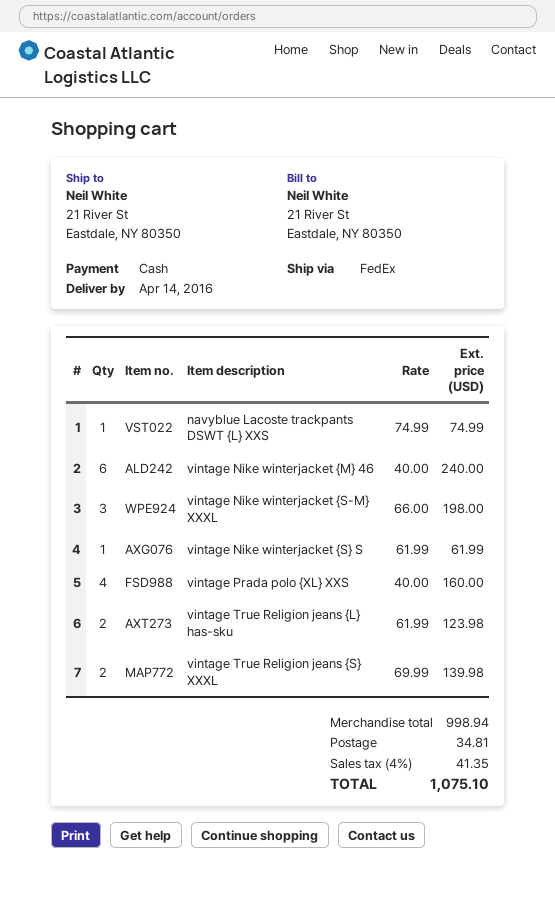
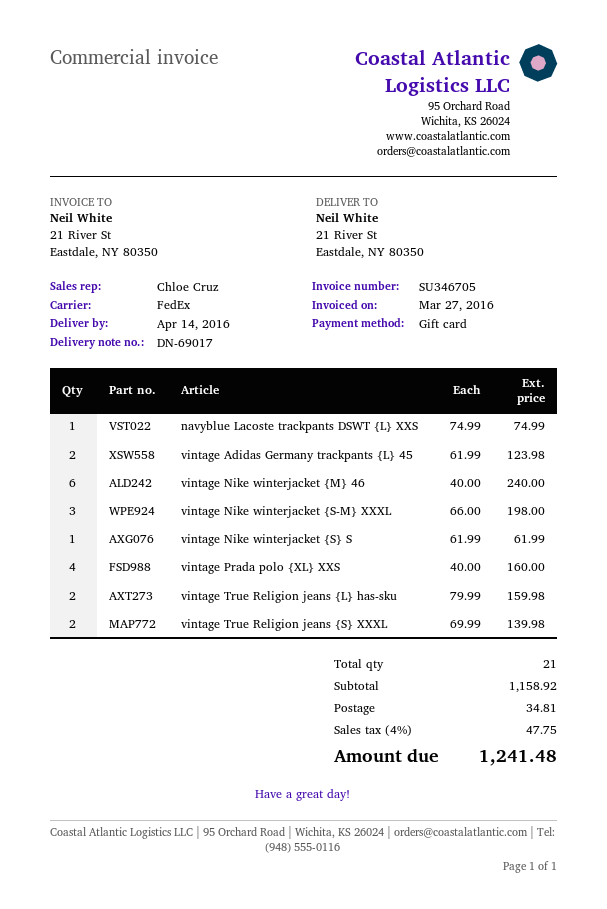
payment method: cash -> gift card
vintage True Religion jeans {L} has-sku: 2 x 61.99 = 123.98 -> 2 x 79.99 = 159.98
vintage Adidas Germany trackpants {L} 45: none -> 2 x 61.99 = 123.98
subtotal: 998.94 -> 1158.92
tax: 4% = 41.35 -> 4% = 47.75
total: 1075.10 -> 1241.48

